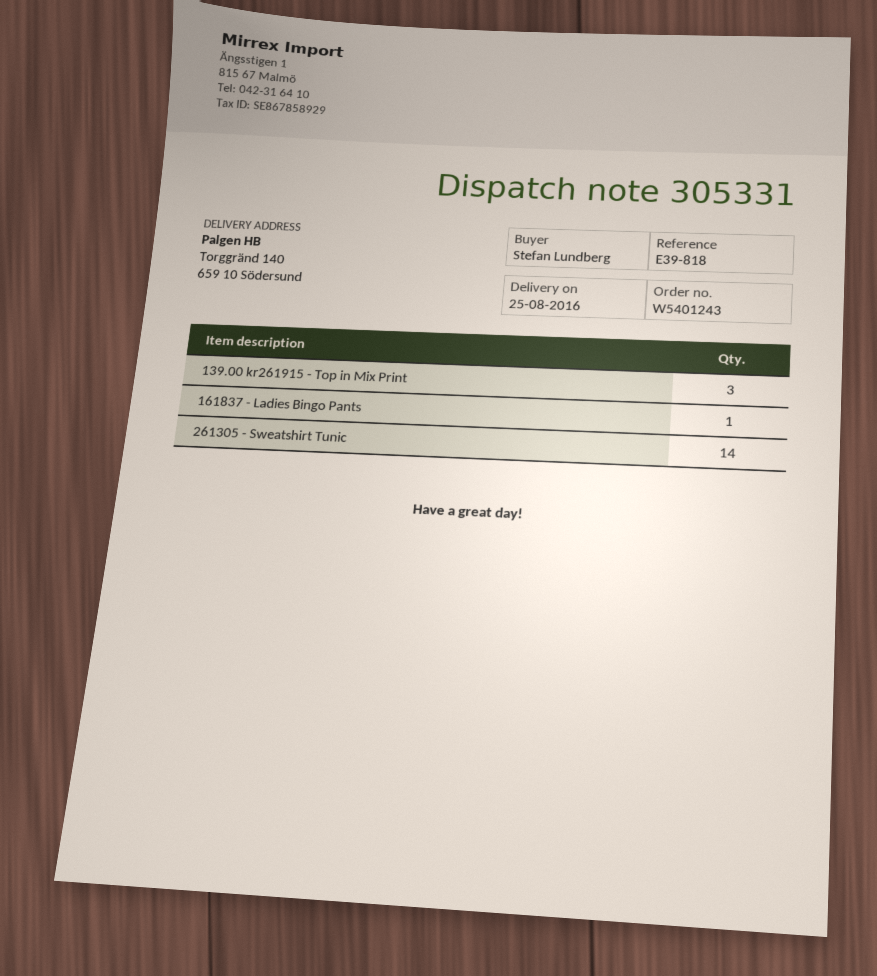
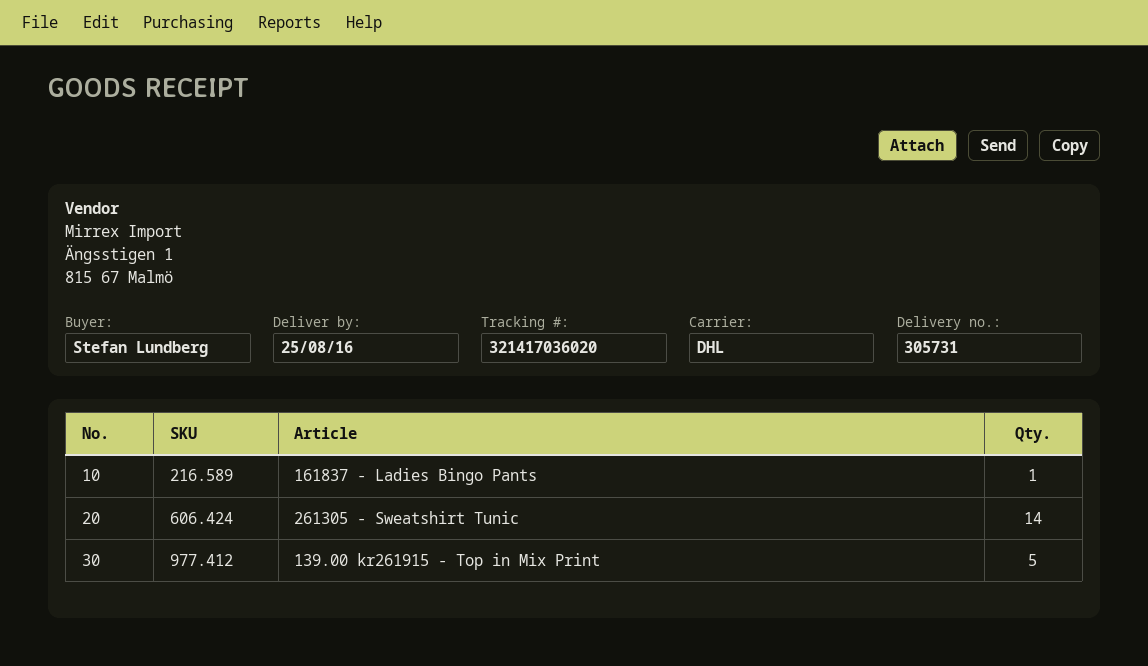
delivery note number: 305331 -> 305731
139.00 kr261915 - Top in Mix Print: 3 -> 5

